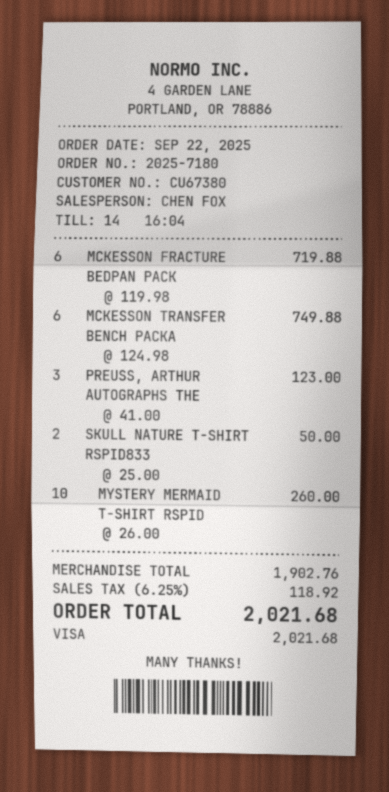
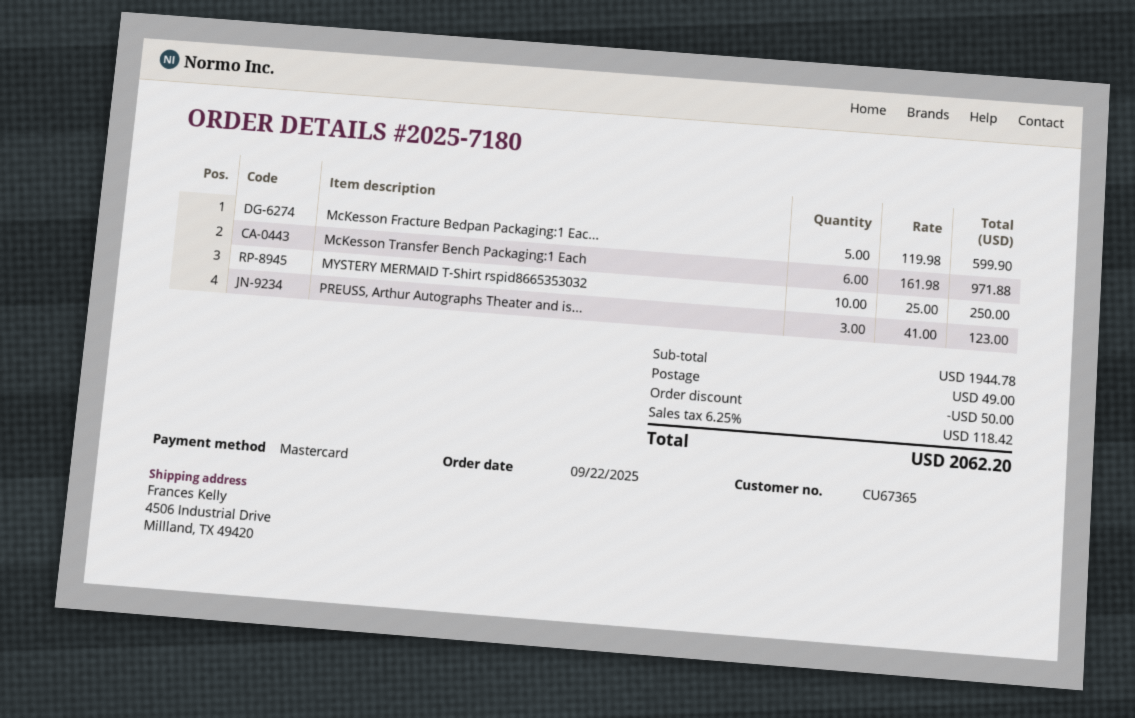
customer number: CU67380 -> CU67365
payment method: Visa -> Mastercard
MCKESSON FRACTURE BEDPAN PACK: 6 x 119.98 = 719.88 -> 5 x 119.98 = 599.90
MCKESSON TRANSFER BENCH PACKA: 6 x 124.98 = 749.88 -> 6 x 161.98 = 971.88
SKULL NATURE T-SHIRT RSPID833: 2 x 25.00 = 50.00 -> none
MYSTERY MERMAID T-SHIRT RSPID: 10 x 26.00 = 260.00 -> 10 x 25.00 = 250.00
subtotal: 1902.76 -> 1944.78
discount: none -> 50.00
shipping: none -> 49.00
tax: 6.25% = 118.92 -> 6.25% = 118.42
total: 2021.68 -> 2062.20

